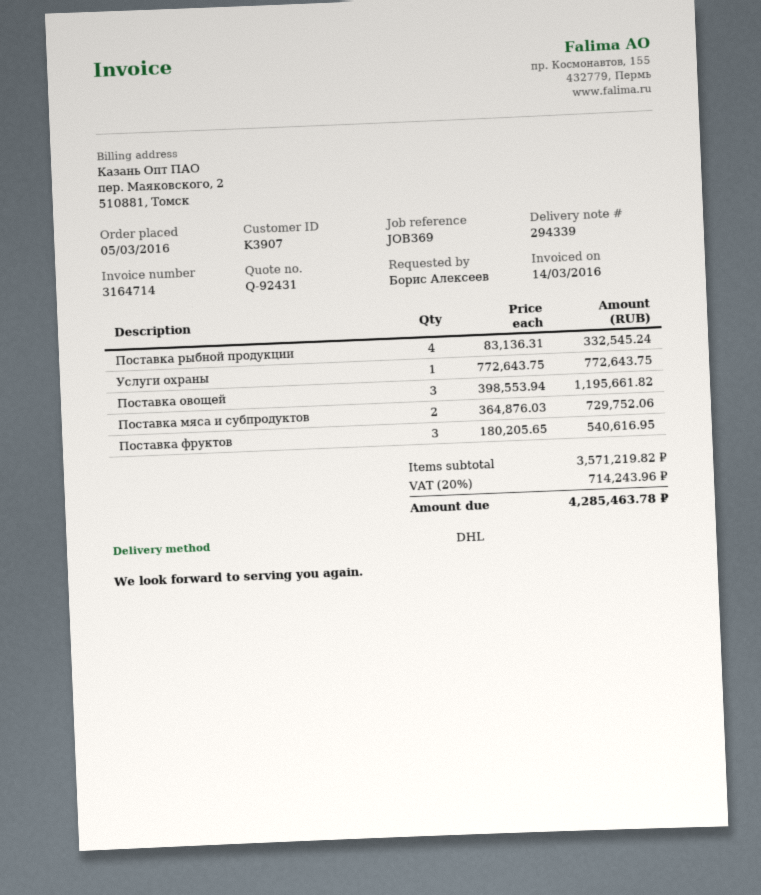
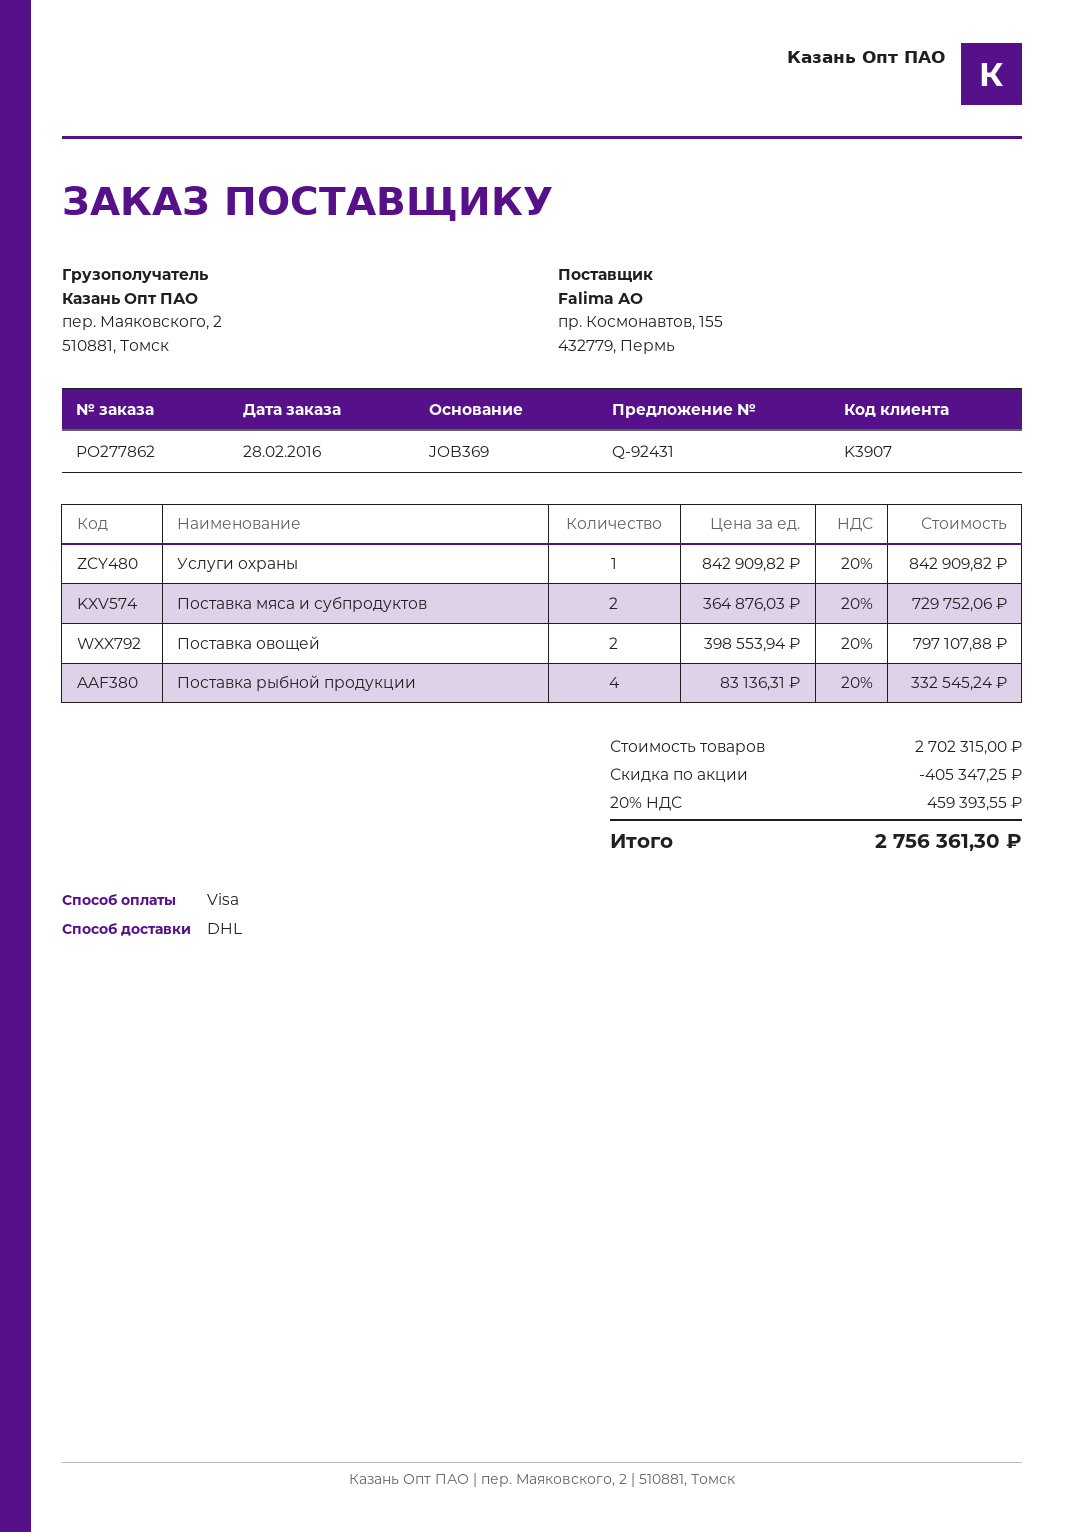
order date: 2016-03-05 -> 2016-02-28
Услуги охраны: 1 x 772643.75 = 772643.75 -> 1 x 842909.82 = 842909.82
Поставка овощей: 3 x 398553.94 = 1195661.82 -> 2 x 398553.94 = 797107.88
Поставка фруктов: 3 x 180205.65 = 540616.95 -> none
subtotal: 3571219.82 -> 2702315.00
discount: none -> 405347.25
tax: 20% = 714243.96 -> 20% = 459393.55
total: 4285463.78 -> 2756361.30

